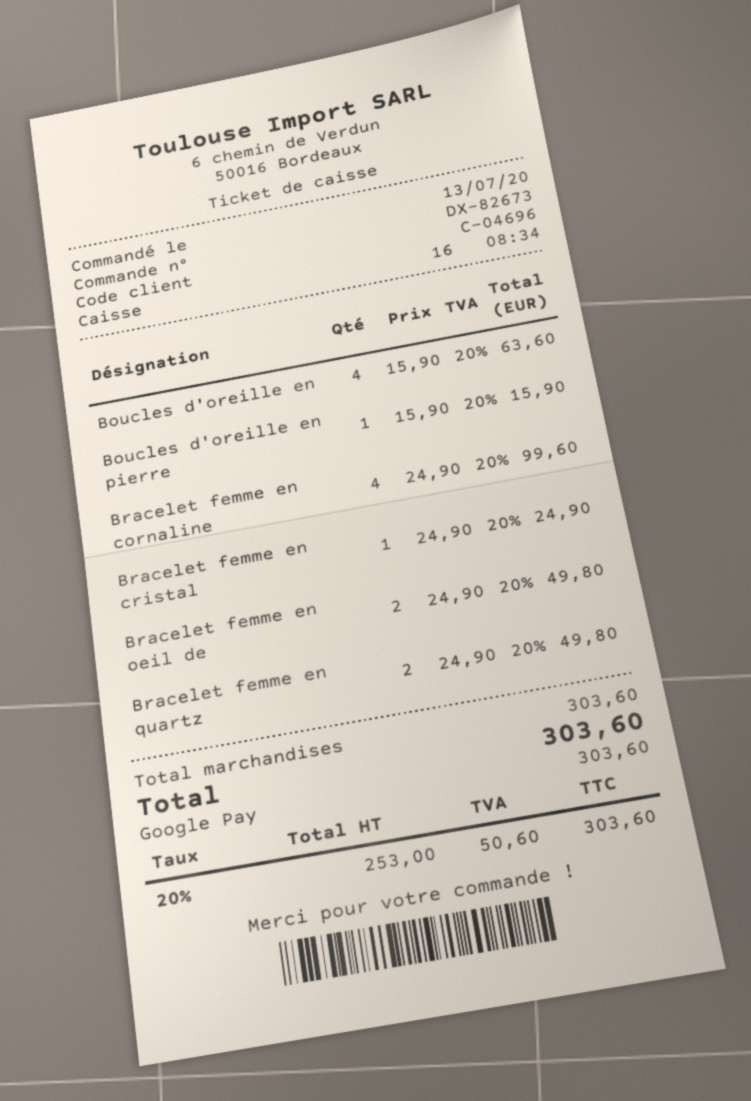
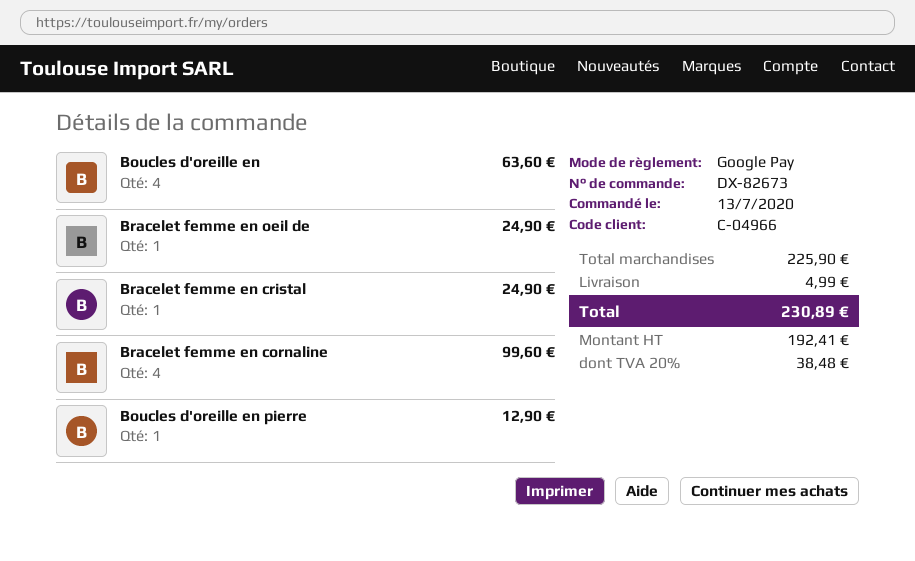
customer number: C-04696 -> C-04966
Boucles d'oreille en pierre: 1 for 15.90 -> 1 for 12.90
Bracelet femme en oeil de: 2 for 49.80 -> 1 for 24.90
Bracelet femme en quartz: 2 for 49.80 -> none
subtotal: 303.60 -> 225.90
shipping: none -> 4.99
net: 253.00 -> 192.41
tax: 20% = 50.60 -> 20% = 38.48
total: 303.60 -> 230.89

